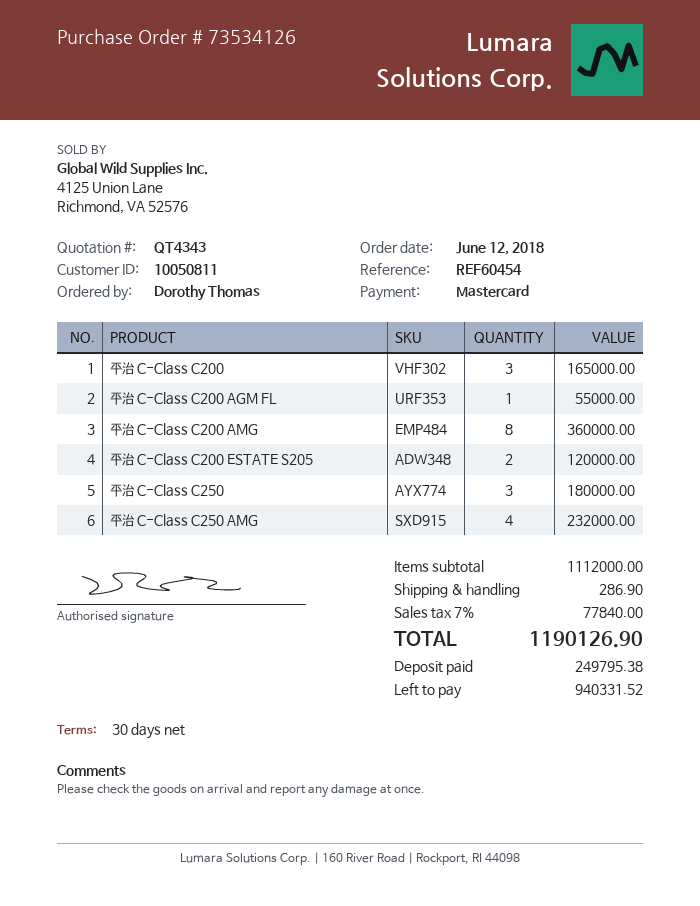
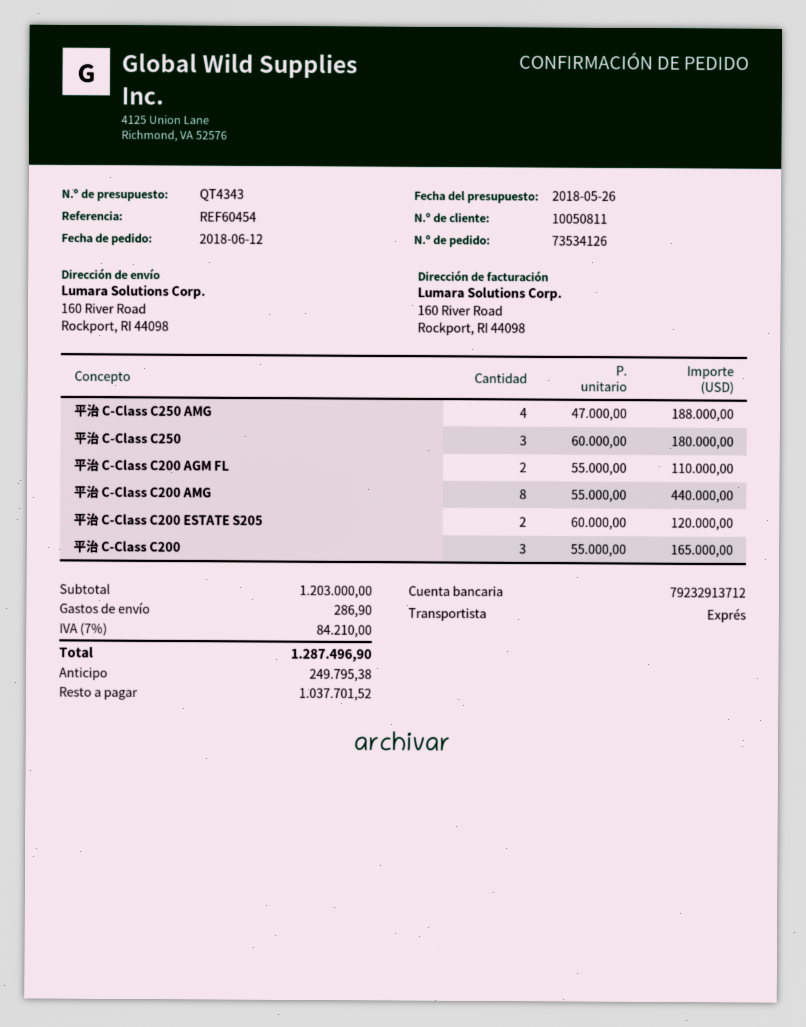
平治 C-Class C200 AGM FL: 1 for 55000.00 -> 2 for 110000.00
平治 C-Class C200 AMG: 8 for 360000.00 -> 8 for 440000.00
平治 C-Class C250 AMG: 4 for 232000.00 -> 4 for 188000.00
subtotal: 1112000.00 -> 1203000.00
tax: 7% = 77840.00 -> 7% = 84210.00
total: 1190126.90 -> 1287496.90
balance: 940331.52 -> 1037701.52

